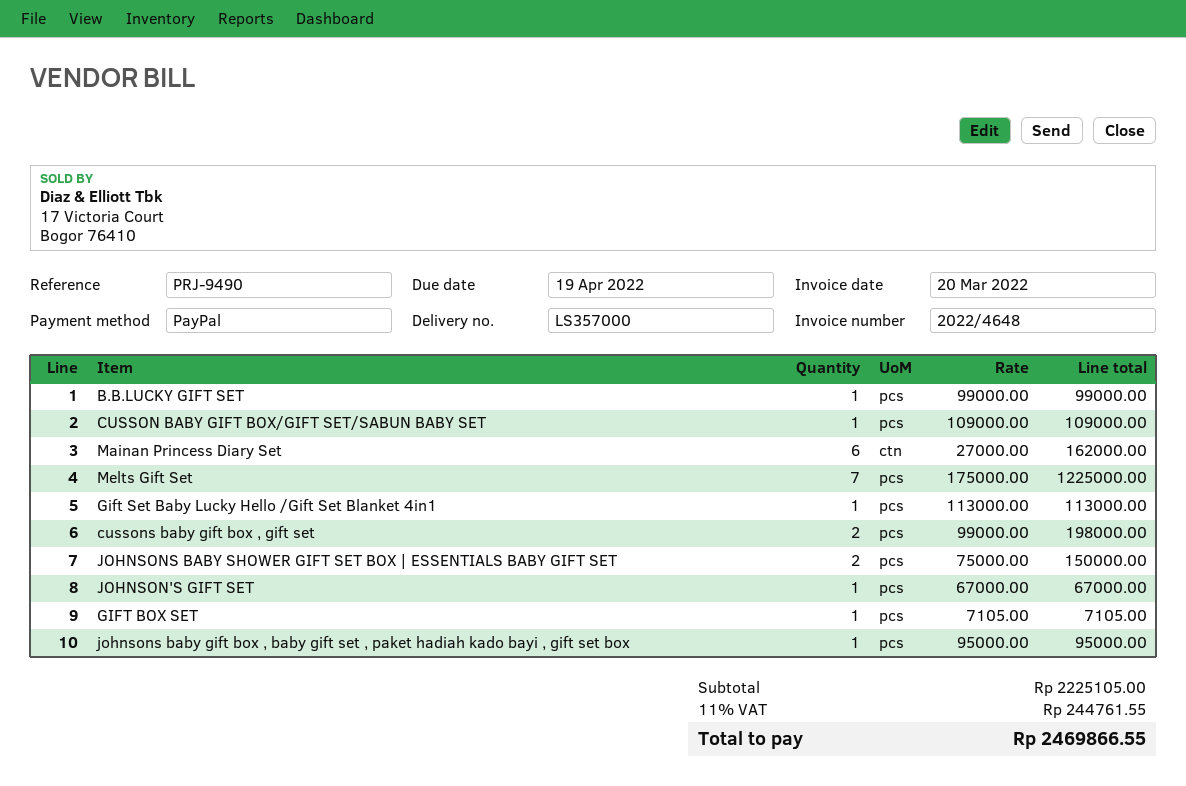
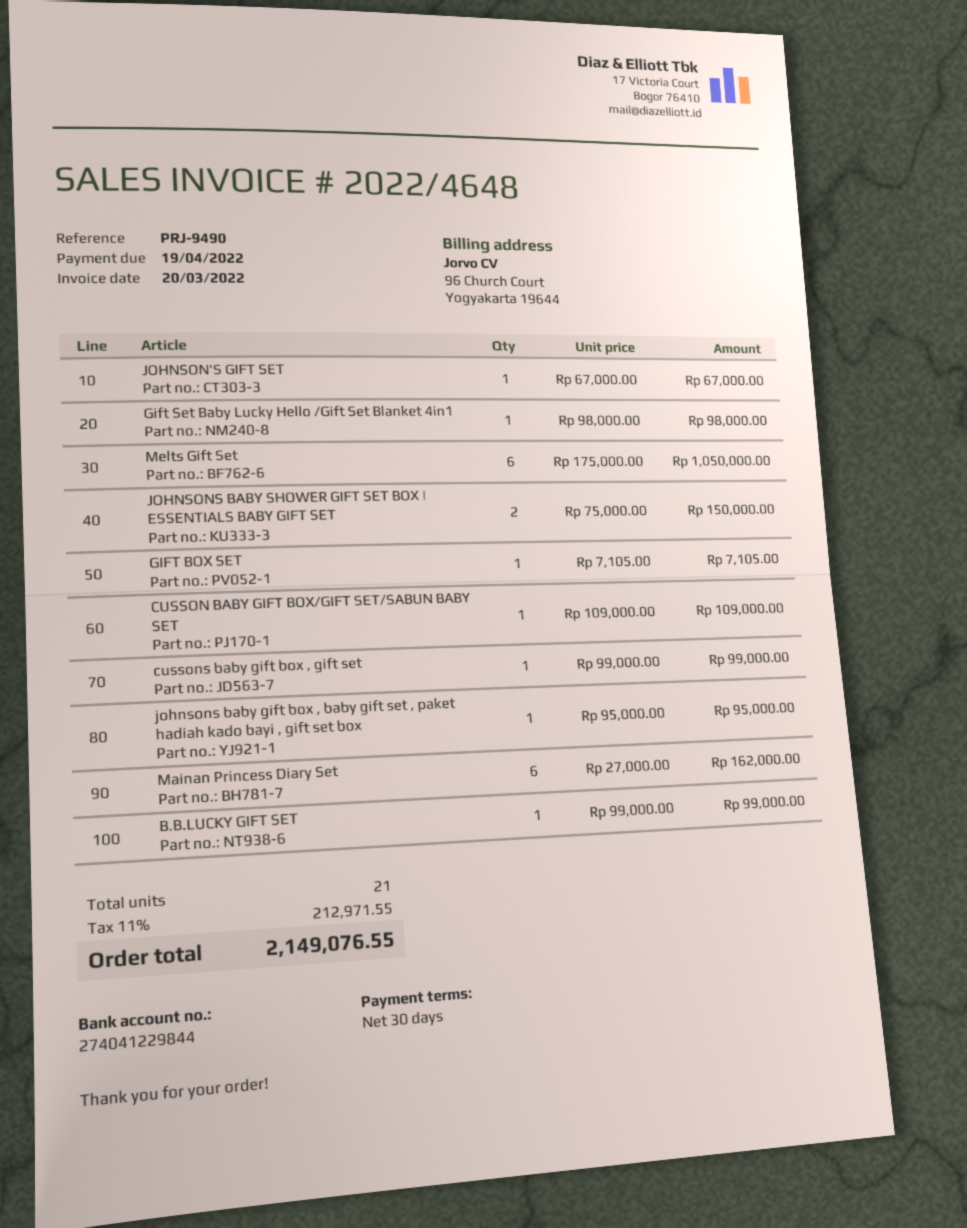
Melts Gift Set: 7 x 175000.00 = 1225000.00 -> 6 x 175000.00 = 1050000.00
Gift Set Baby Lucky Hello /Gift Set Blanket 4in1: 1 x 113000.00 = 113000.00 -> 1 x 98000.00 = 98000.00
cussons baby gift box , gift set: 2 x 99000.00 = 198000.00 -> 1 x 99000.00 = 99000.00
tax: 11% = 244761.55 -> 11% = 212971.55
total: 2469866.55 -> 2149076.55

